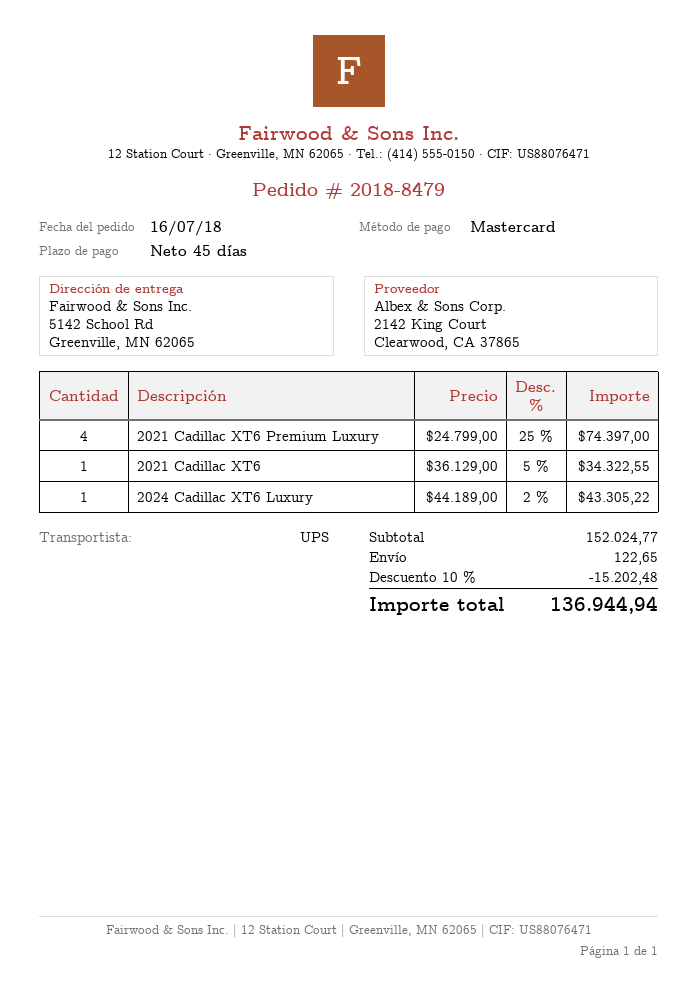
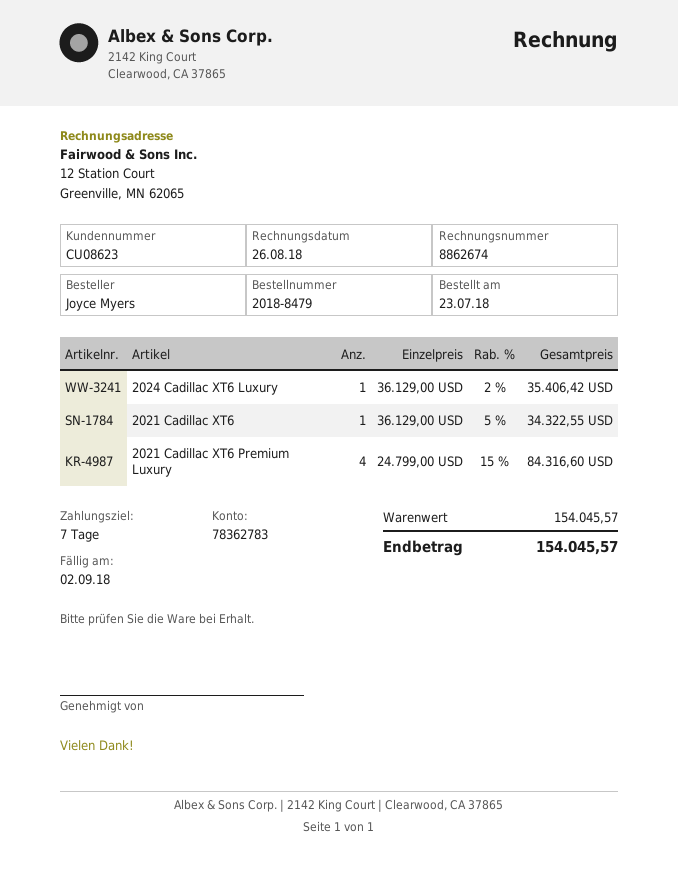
order date: 2018-07-16 -> 2018-07-23
payment terms: 45 days -> 7 days
2021 Cadillac XT6 Premium Luxury: 4 x 24799.00 - 25% = 74397.00 -> 4 x 24799.00 - 15% = 84316.60
2024 Cadillac XT6 Luxury: 1 x 44189.00 - 2% = 43305.22 -> 1 x 36129.00 - 2% = 35406.42
subtotal: 152024.77 -> 154045.57
discount: 10% = 15202.48 -> none
shipping: 122.65 -> none
total: 136944.94 -> 154045.57

